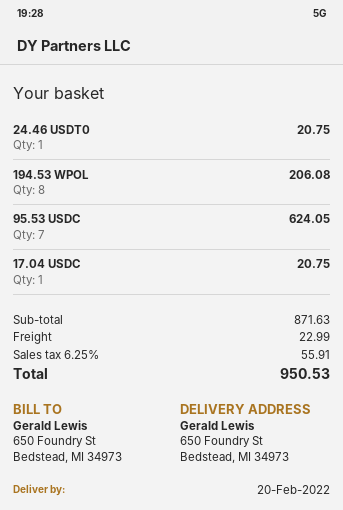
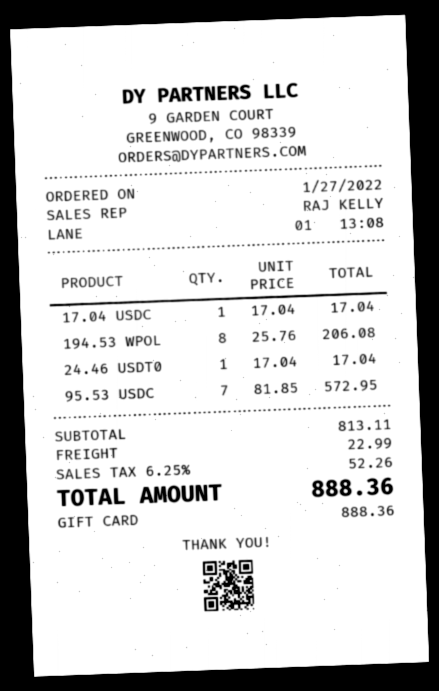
24.46 USDT0: 1 for 20.75 -> 1 for 17.04
95.53 USDC: 7 for 624.05 -> 7 for 572.95
17.04 USDC: 1 for 20.75 -> 1 for 17.04
subtotal: 871.63 -> 813.11
tax: 6.25% = 55.91 -> 6.25% = 52.26
total: 950.53 -> 888.36

